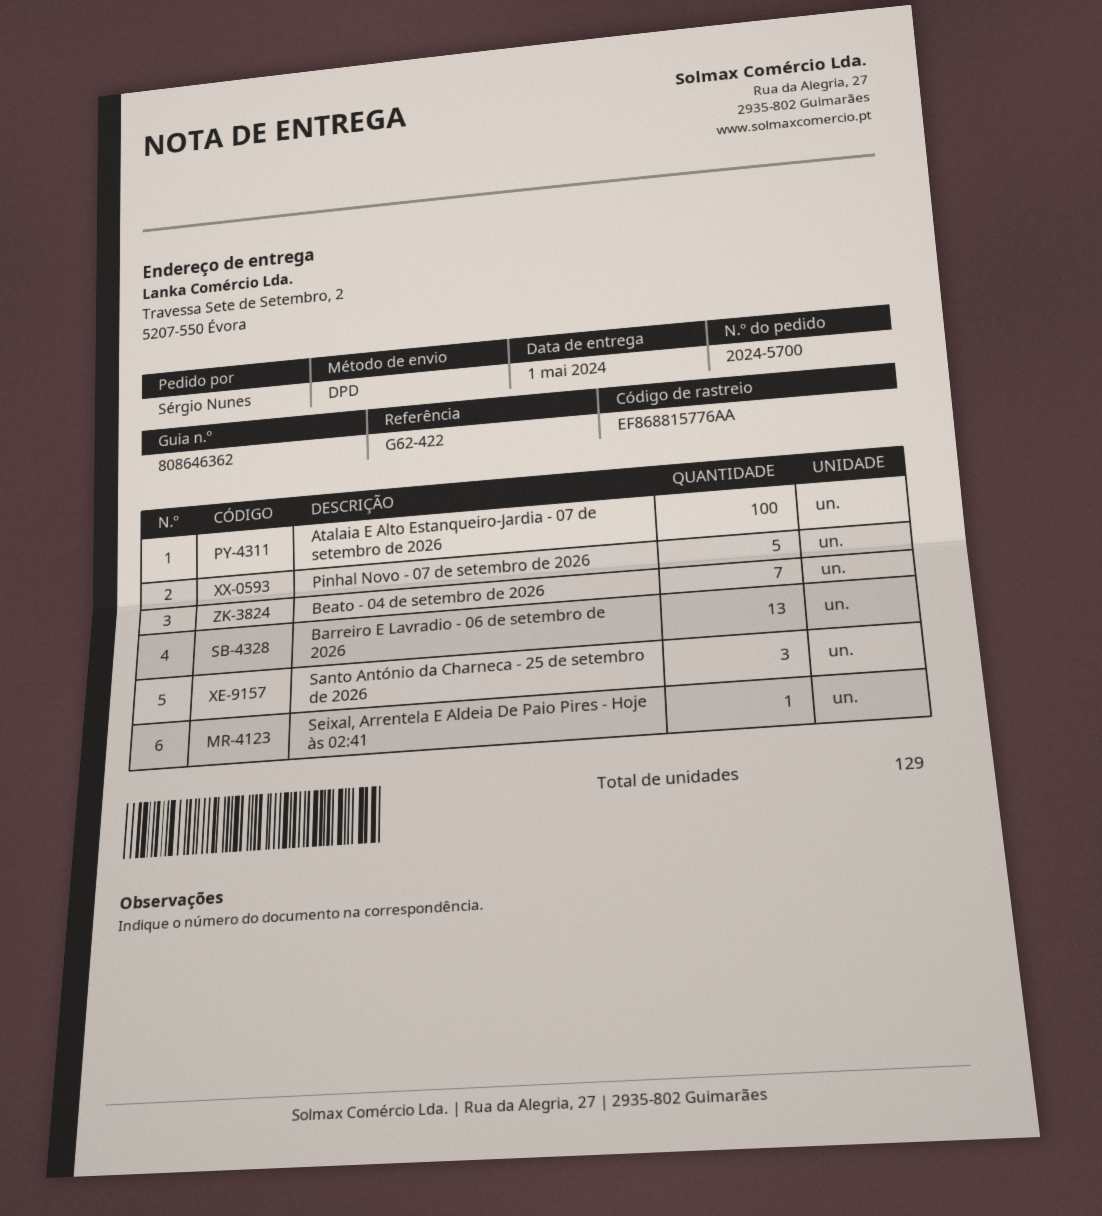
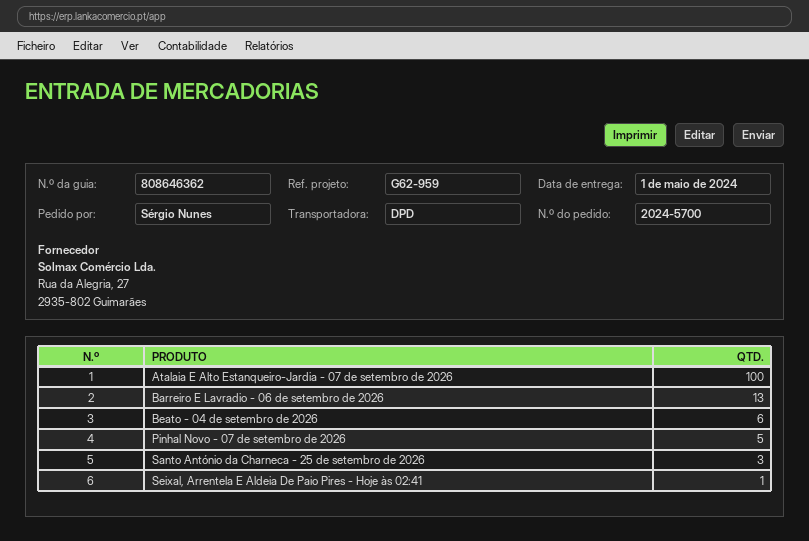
reference: G62-422 -> G62-959
Beato - 04 de setembro de 2026: 7 -> 6

